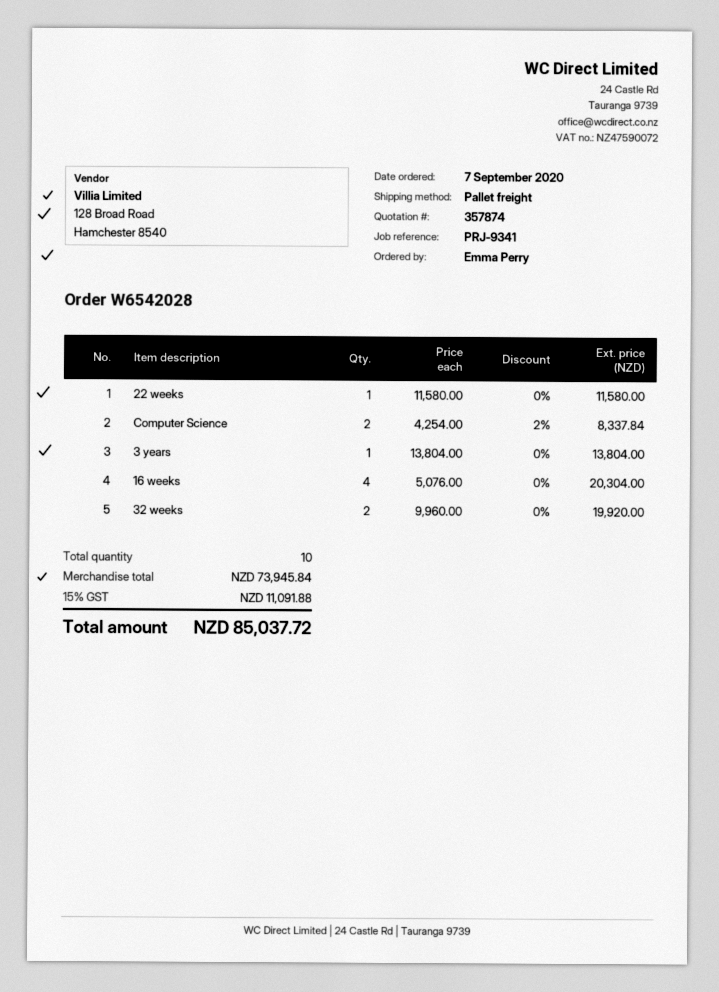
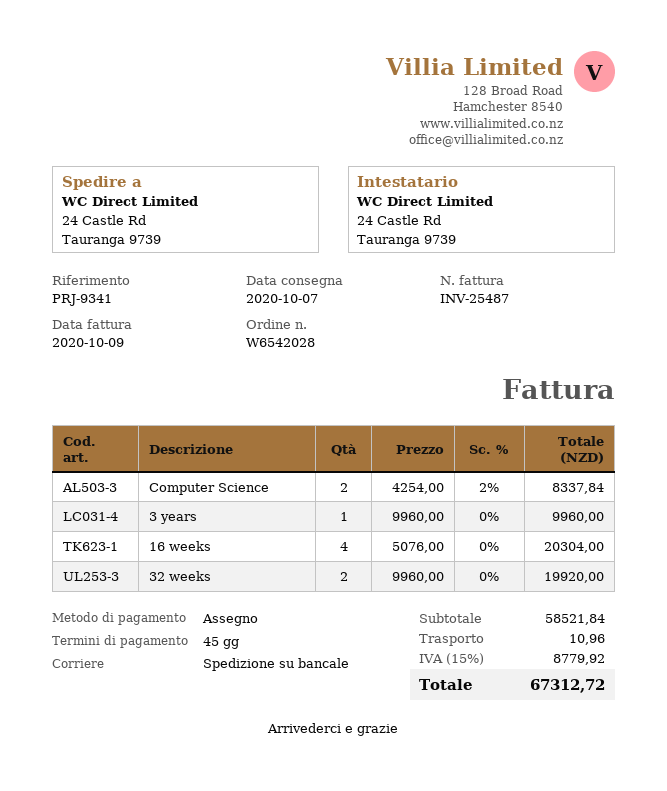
22 weeks: 1 x 11580.00 = 11580.00 -> none
3 years: 1 x 13804.00 = 13804.00 -> 1 x 9960.00 = 9960.00
subtotal: 73945.84 -> 58521.84
shipping: none -> 10.96
tax: 15% = 11091.88 -> 15% = 8779.92
total: 85037.72 -> 67312.72

